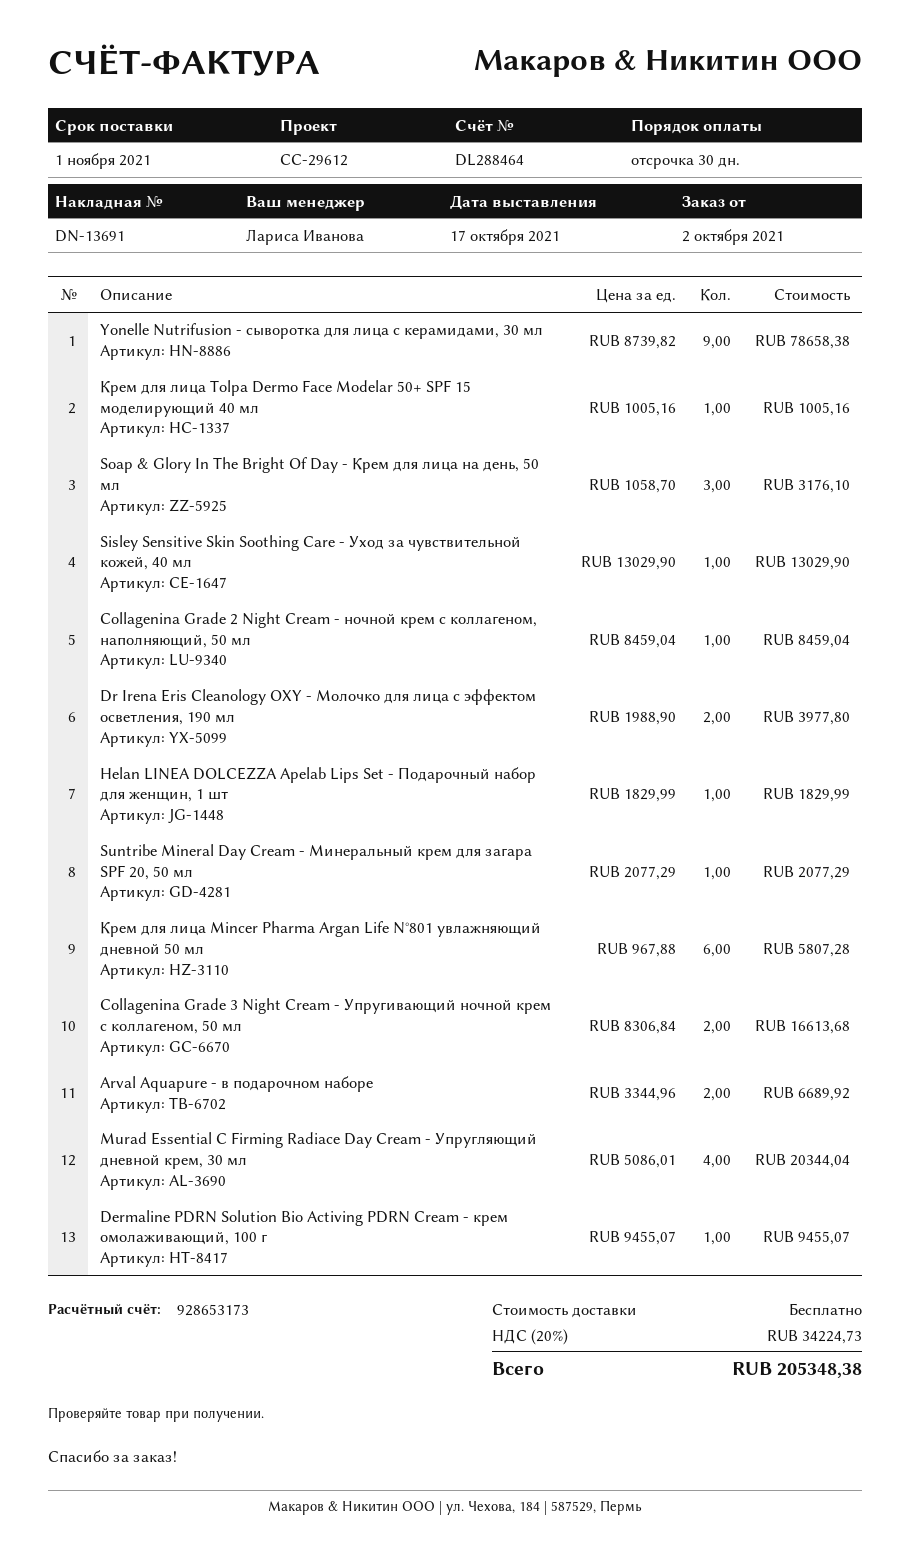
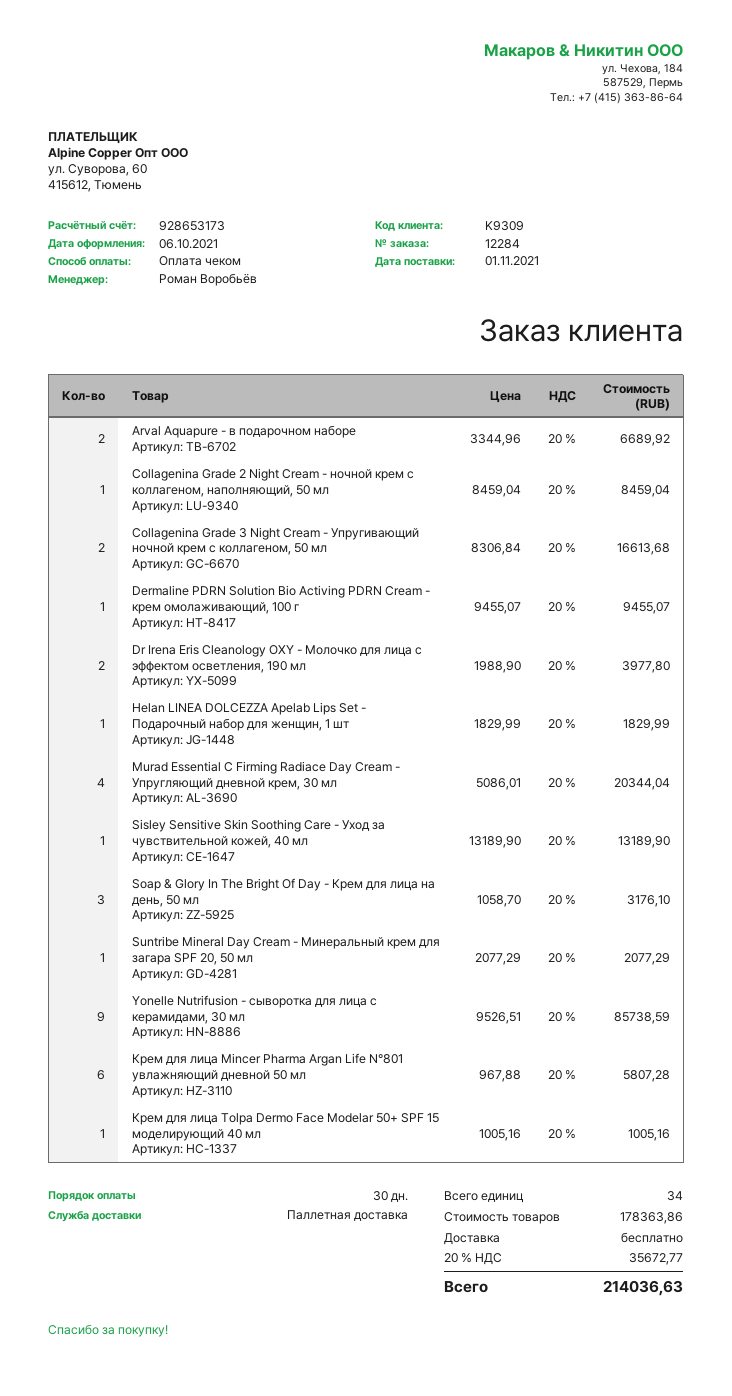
order date: 2021-10-02 -> 2021-10-06
sales rep: Лариса Иванова -> Роман Воробьёв
Yonelle Nutrifusion - сыворотка для лица с керамидами, 30 мл: 9 x 8739.82 = 78658.38 -> 9 x 9526.51 = 85738.59
Sisley Sensitive Skin Soothing Care - Уход за чувствительной кожей, 40 мл: 1 x 13029.90 = 13029.90 -> 1 x 13189.90 = 13189.90
tax: 20% = 34224.73 -> 20% = 35672.77
total: 205348.38 -> 214036.63

